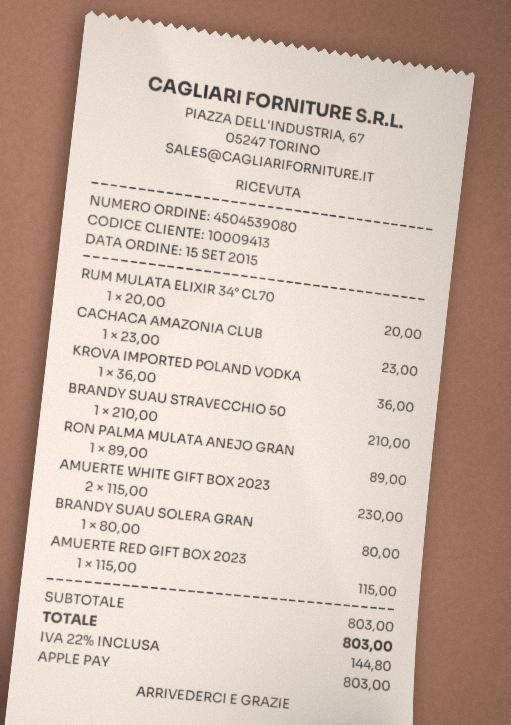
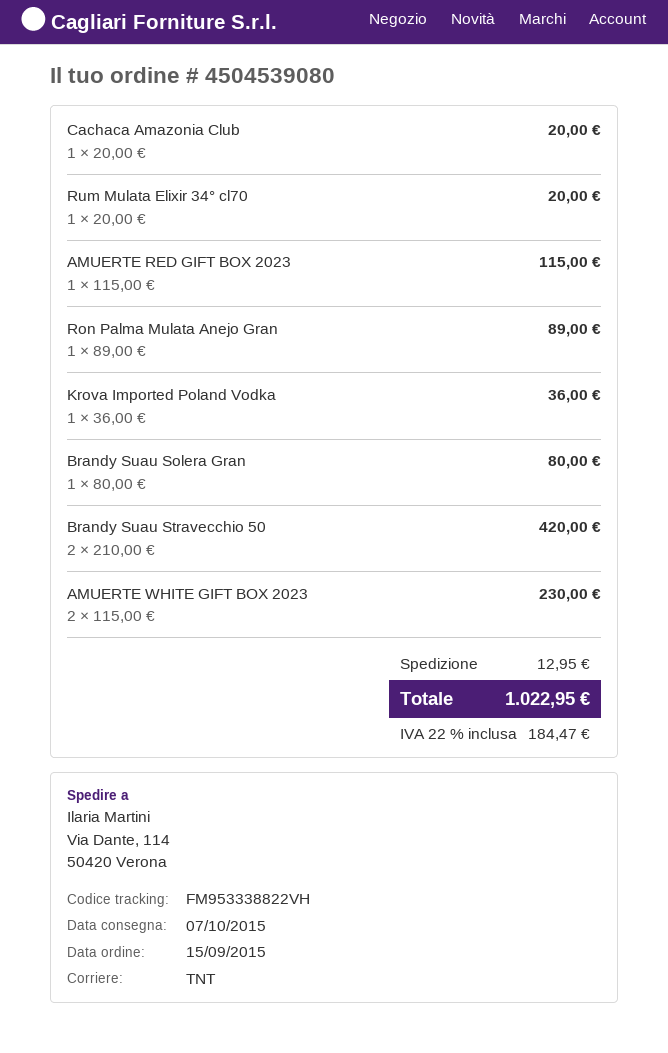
CACHACA AMAZONIA CLUB: 1 x 23.00 = 23.00 -> 1 x 20.00 = 20.00
BRANDY SUAU STRAVECCHIO 50: 1 x 210.00 = 210.00 -> 2 x 210.00 = 420.00
shipping: none -> 12.95
tax: 22% = 144.80 -> 22% = 184.47
total: 803.00 -> 1022.95

